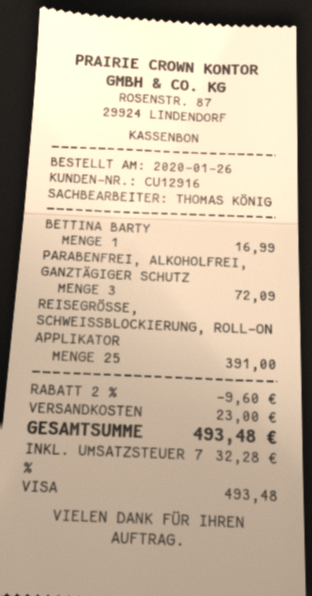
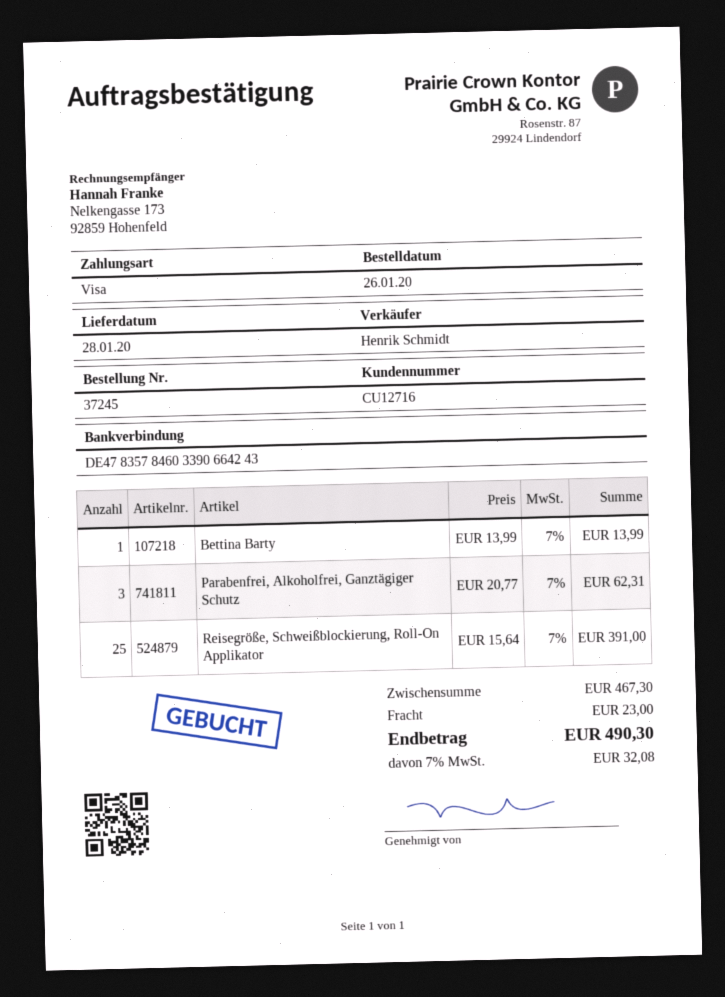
customer number: CU12916 -> CU12716
sales rep: THOMAS KÖNIG -> Henrik Schmidt
BETTINA BARTY: 1 for 16.99 -> 1 for 13.99
PARABENFREI, ALKOHOLFREI, GANZTÄGIGER SCHUTZ: 3 for 72.09 -> 3 for 62.31
discount: 2% = 9.60 -> none
tax: 7% = 32.28 -> 7% = 32.08
total: 493.48 -> 490.30

